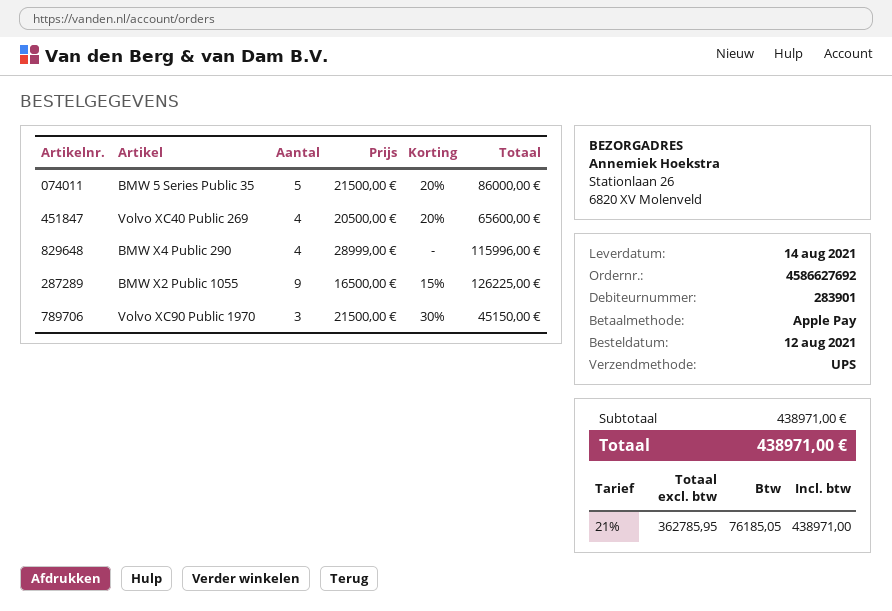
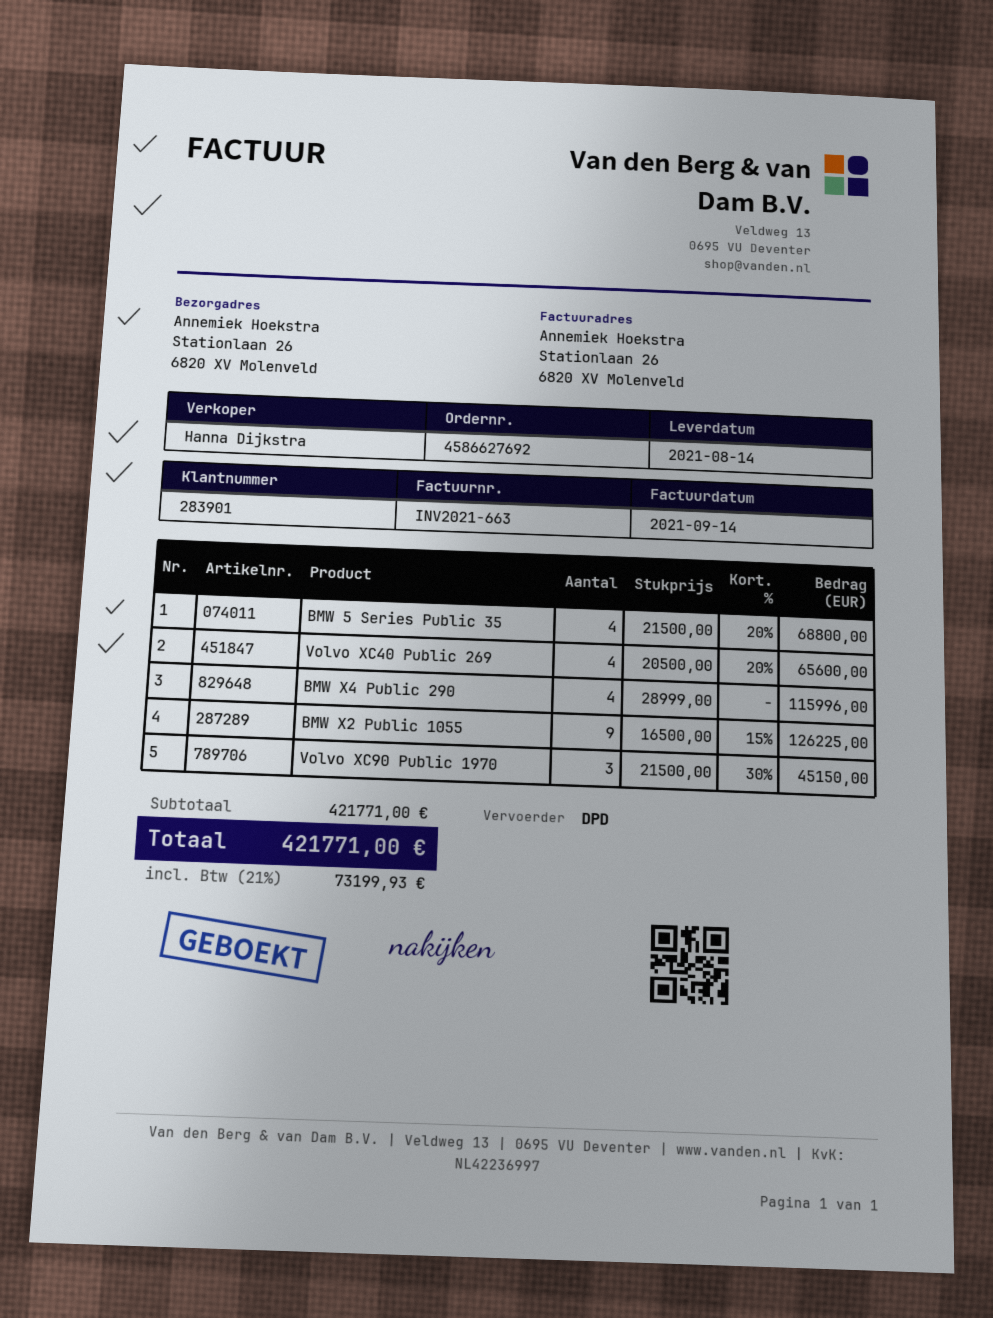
shipping method: UPS -> DPD
BMW 5 Series Public 35: 5 x 21500.00 - 20% = 86000.00 -> 4 x 21500.00 - 20% = 68800.00
subtotal: 438971.00 -> 421771.00
tax: 21% = 76185.05 -> 21% = 73199.93
total: 438971.00 -> 421771.00

